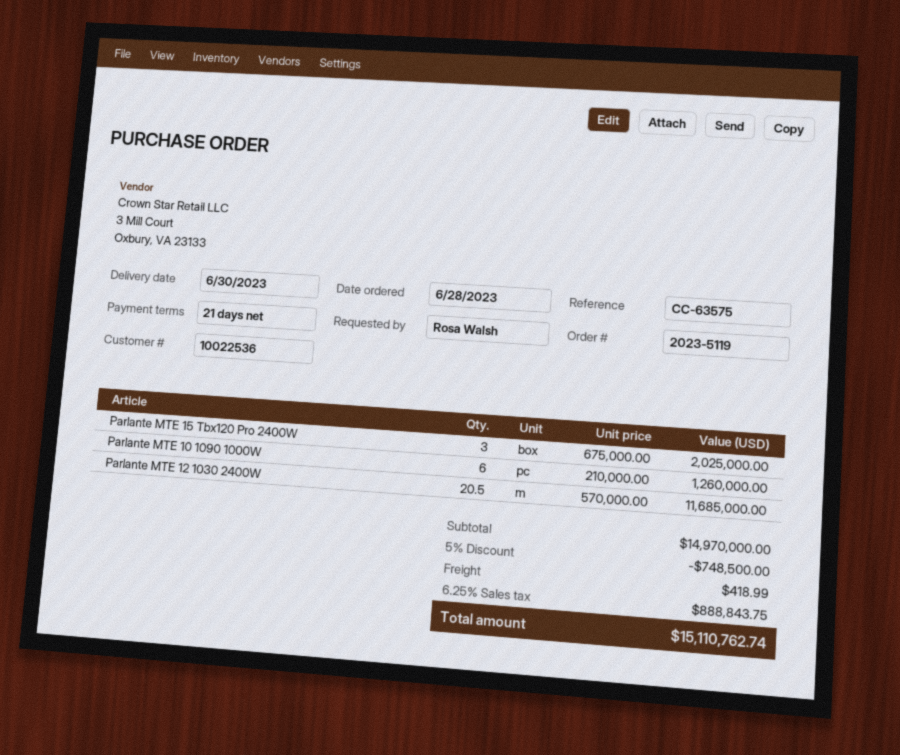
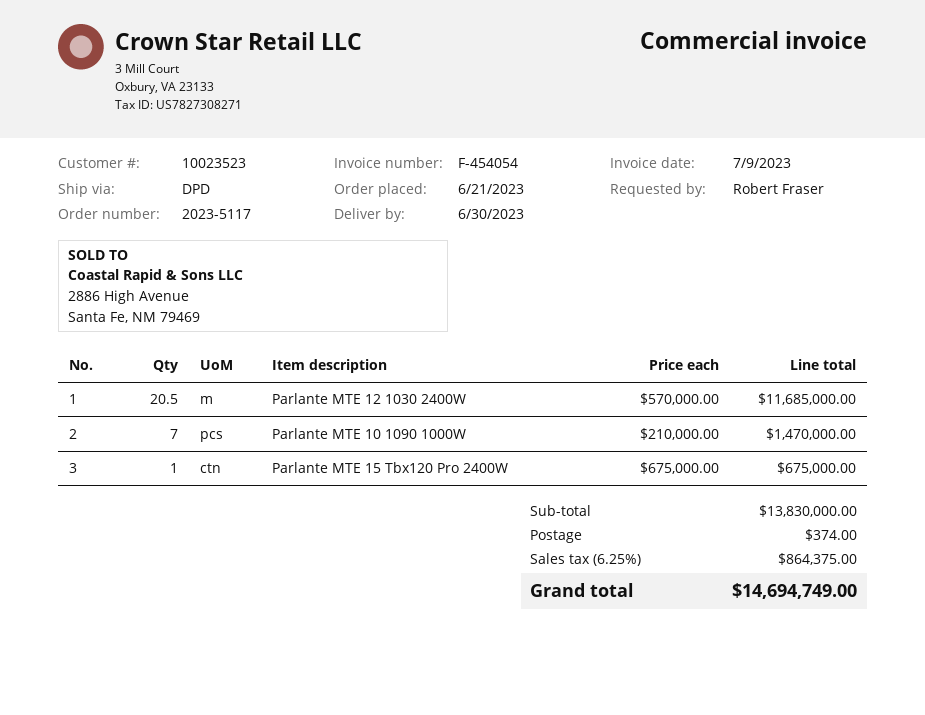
order number: 2023-5119 -> 2023-5117
order date: 2023-06-28 -> 2023-06-21
customer number: 10022536 -> 10023523
ordered by: Rosa Walsh -> Robert Fraser
Parlante MTE 15 Tbx120 Pro 2400W: 3 x 675000.00 = 2025000.00 -> 1 x 675000.00 = 675000.00
Parlante MTE 10 1090 1000W: 6 x 210000.00 = 1260000.00 -> 7 x 210000.00 = 1470000.00
subtotal: 14970000.00 -> 13830000.00
discount: 5% = 748500.00 -> none
shipping: 418.99 -> 374.00
tax: 6.25% = 888843.75 -> 6.25% = 864375.00
total: 15110762.74 -> 14694749.00

